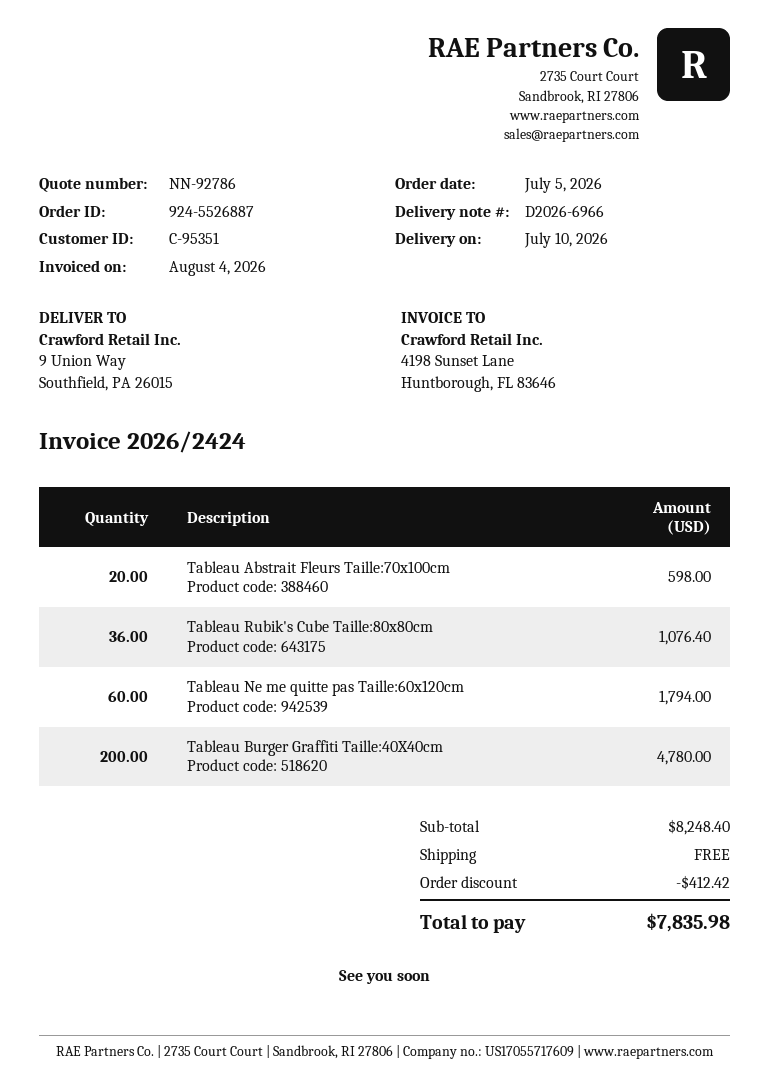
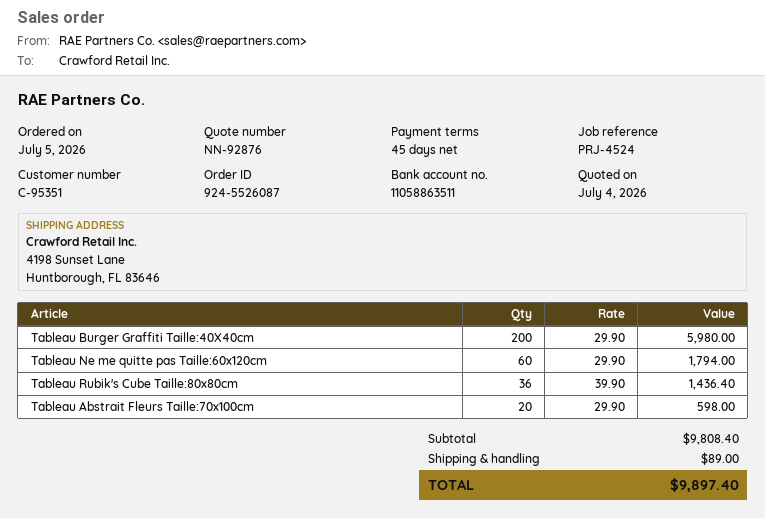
quote number: NN-92786 -> NN-92876
order number: 924-5526887 -> 924-5526087
ship to: 9 Union Way, Southfield, PA 26015 -> 4198 Sunset Lane, Huntborough, FL 83646
Tableau Rubik's Cube Taille:80x80cm: 36 for 1076.40 -> 36 for 1436.40
Tableau Burger Graffiti Taille:40X40cm: 200 for 4780.00 -> 200 for 5980.00
subtotal: 8248.40 -> 9808.40
discount: 412.42 -> none
shipping: 0.00 -> 89.00
total: 7835.98 -> 9897.40

